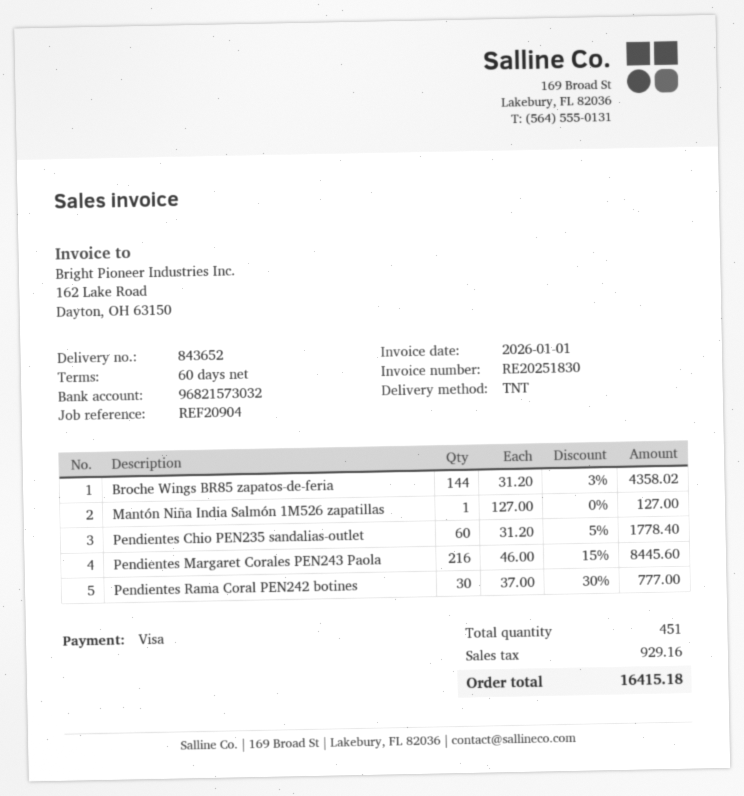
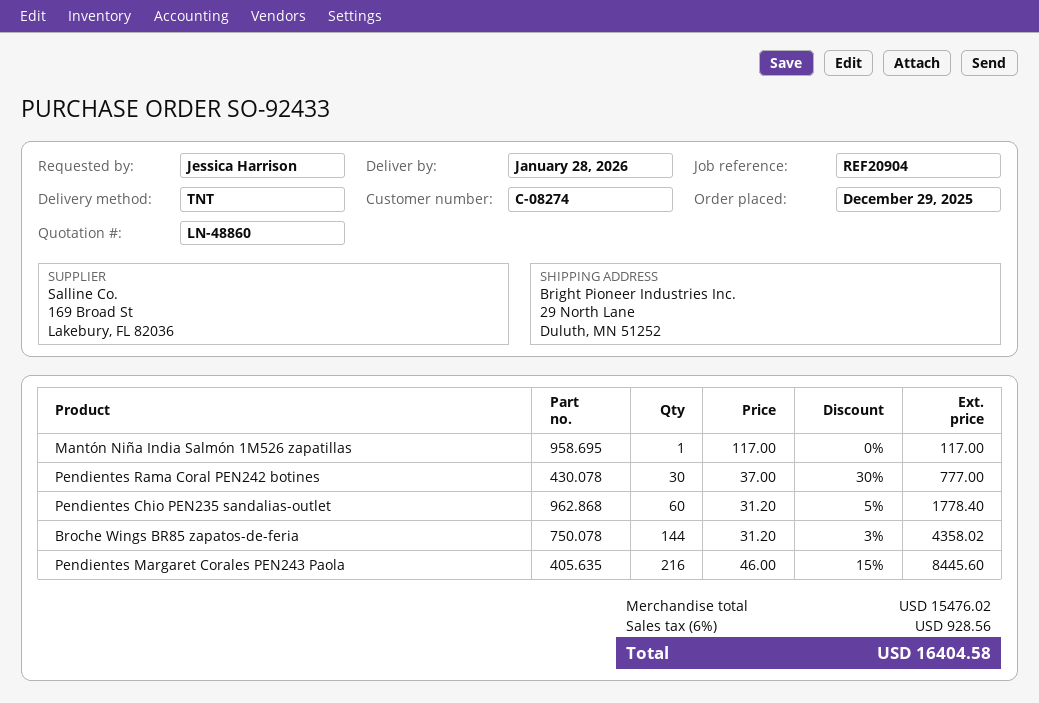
Mantón Niña India Salmón 1M526 zapatillas: 1 x 127.00 = 127.00 -> 1 x 117.00 = 117.00
tax: 929.16 -> 928.56
total: 16415.18 -> 16404.58

